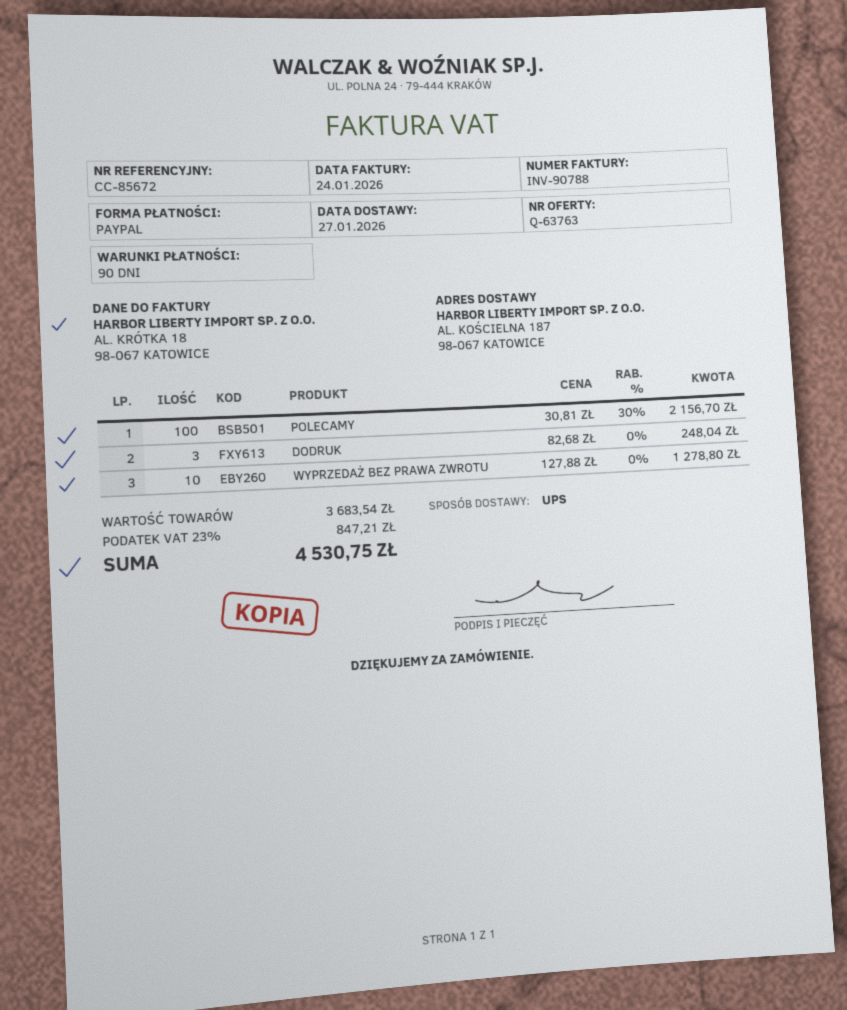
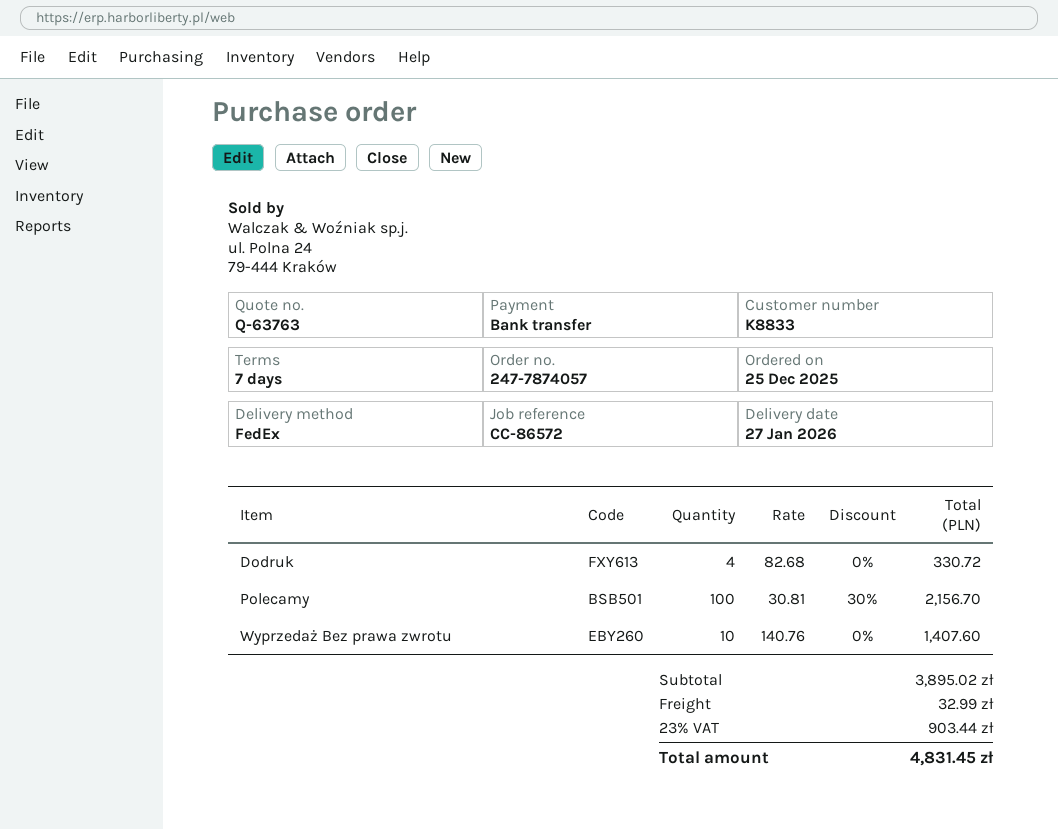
payment terms: 90 days -> 7 days
reference: CC-85672 -> CC-86572
payment method: PayPal -> bank transfer
shipping method: UPS -> FedEx
DODRUK: 3 x 82.68 = 248.04 -> 4 x 82.68 = 330.72
WYPRZEDAŻ BEZ PRAWA ZWROTU: 10 x 127.88 = 1278.80 -> 10 x 140.76 = 1407.60
subtotal: 3683.54 -> 3895.02
shipping: none -> 32.99
tax: 23% = 847.21 -> 23% = 903.44
total: 4530.75 -> 4831.45

